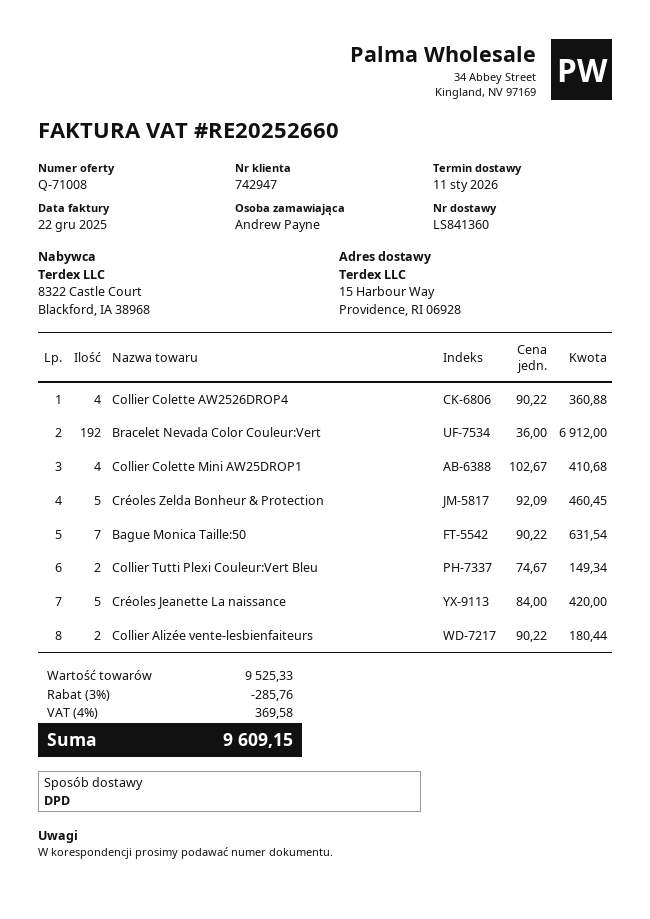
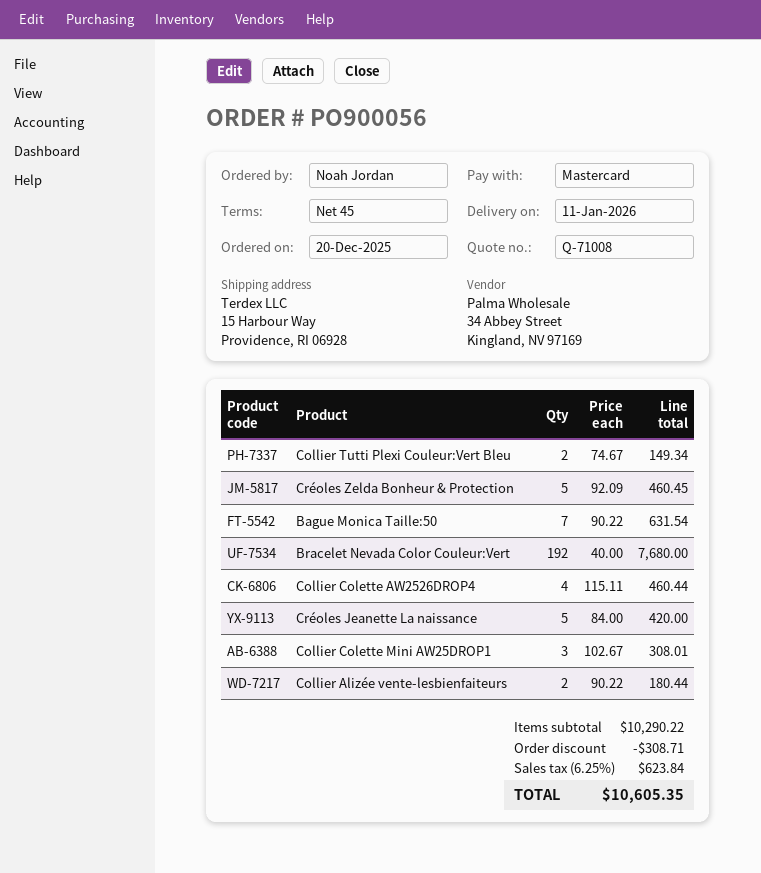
ordered by: Andrew Payne -> Noah Jordan
Collier Colette AW2526DROP4: 4 x 90.22 = 360.88 -> 4 x 115.11 = 460.44
Bracelet Nevada Color Couleur:Vert: 192 x 36.00 = 6912.00 -> 192 x 40.00 = 7680.00
Collier Colette Mini AW25DROP1: 4 x 102.67 = 410.68 -> 3 x 102.67 = 308.01
subtotal: 9525.33 -> 10290.22
discount: 285.76 -> 308.71
tax: 4% = 369.58 -> 6.25% = 623.84
total: 9609.15 -> 10605.35

